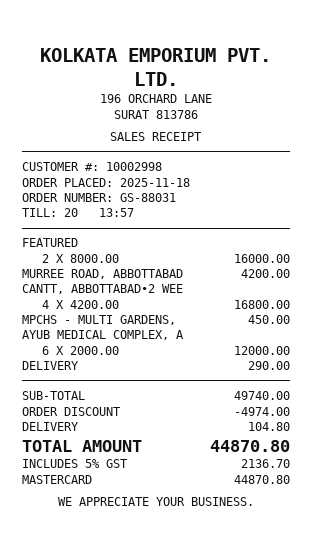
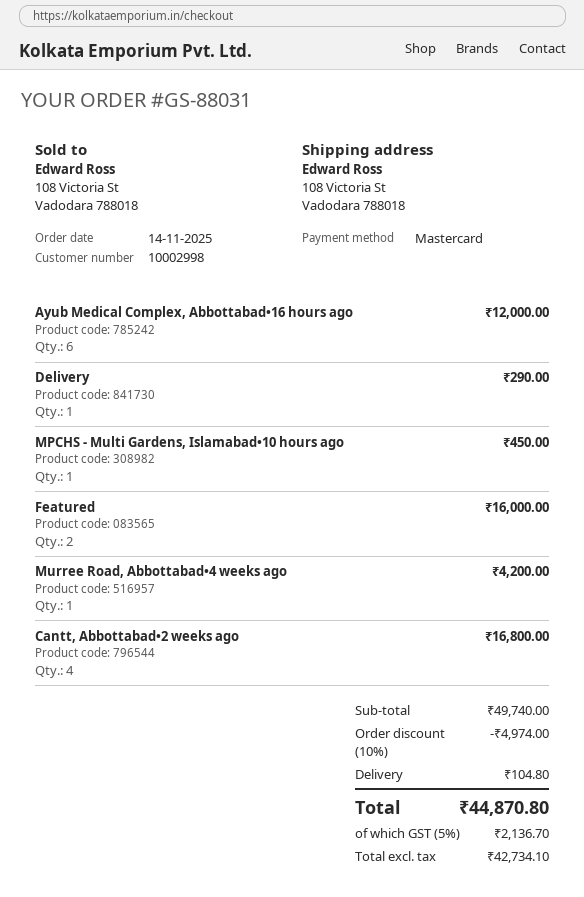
order date: 2025-11-18 -> 2025-11-14

